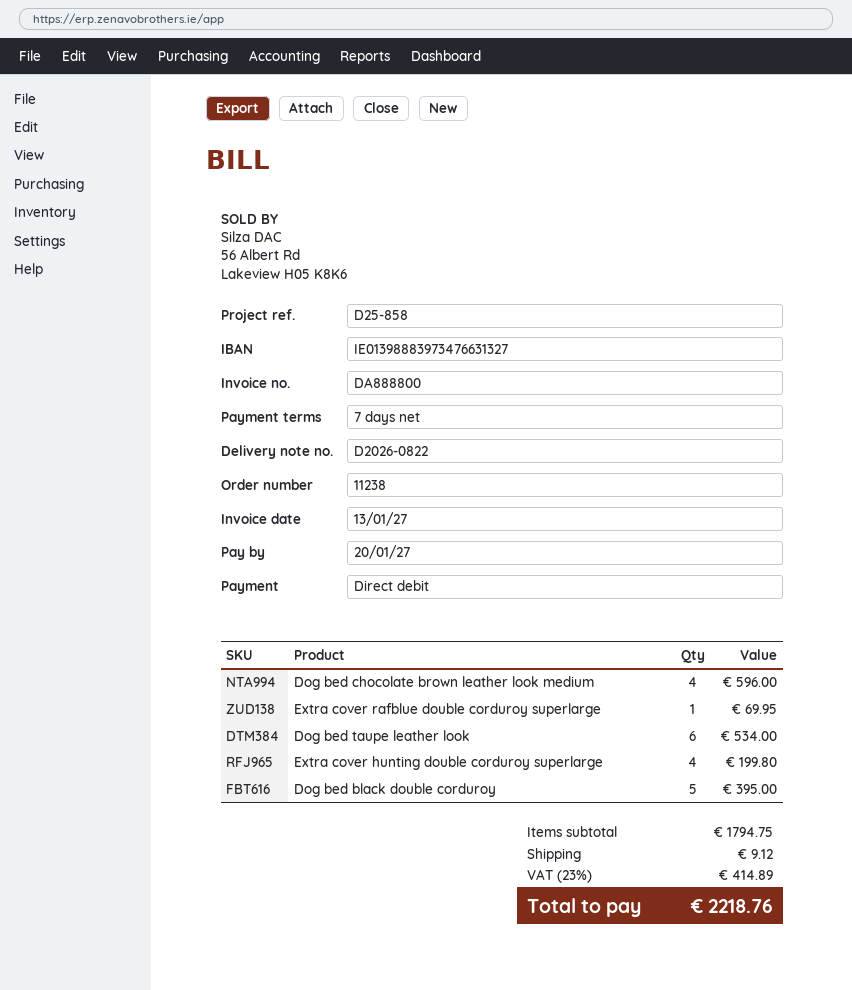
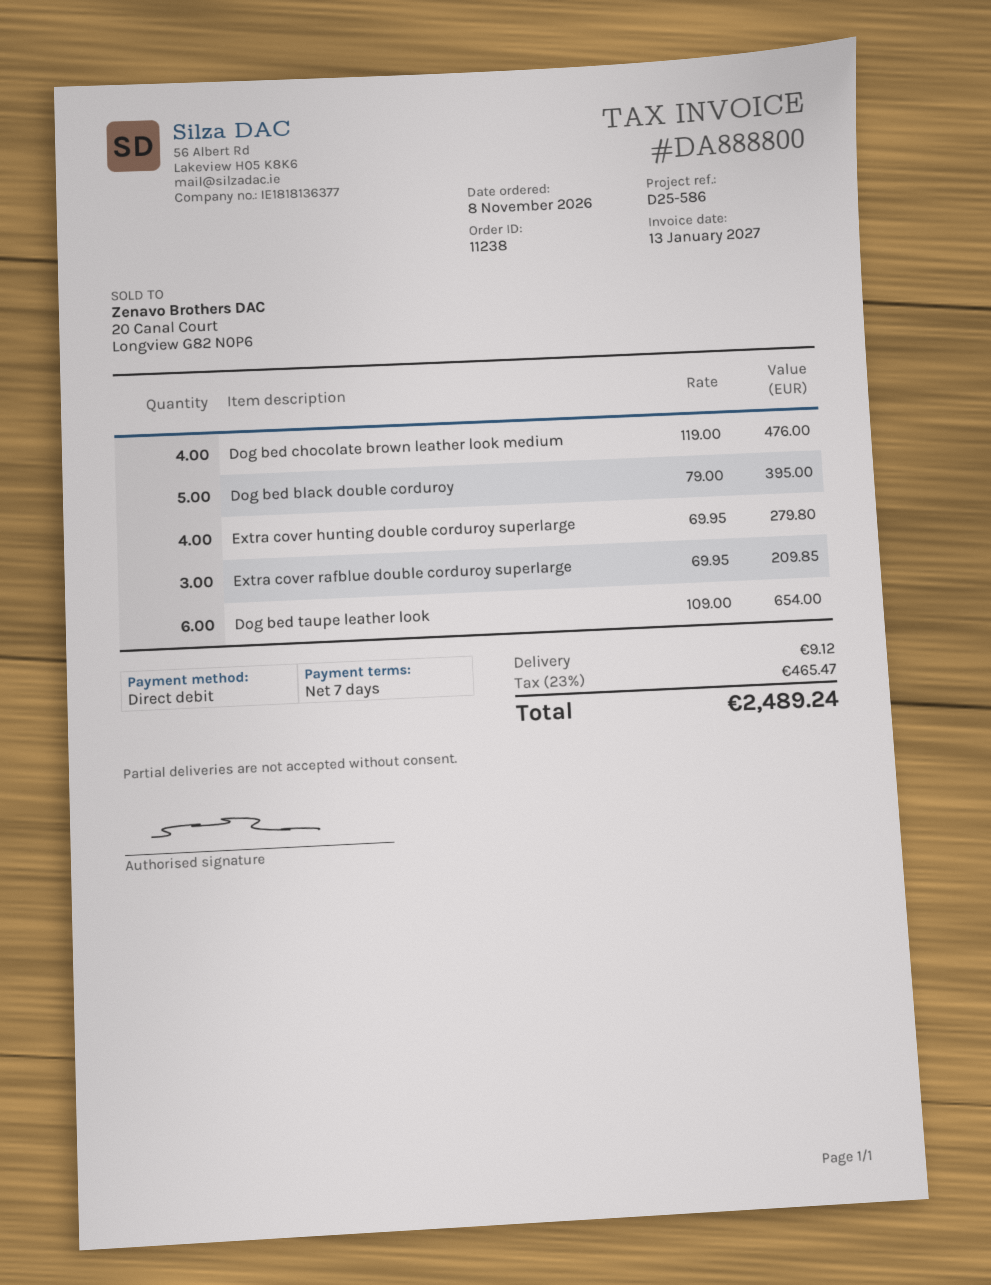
reference: D25-858 -> D25-586
Dog bed chocolate brown leather look medium: 4 for 596.00 -> 4 for 476.00
Extra cover rafblue double corduroy superlarge: 1 for 69.95 -> 3 for 209.85
Dog bed taupe leather look: 6 for 534.00 -> 6 for 654.00
Extra cover hunting double corduroy superlarge: 4 for 199.80 -> 4 for 279.80
tax: 23% = 414.89 -> 23% = 465.47
total: 2218.76 -> 2489.24

